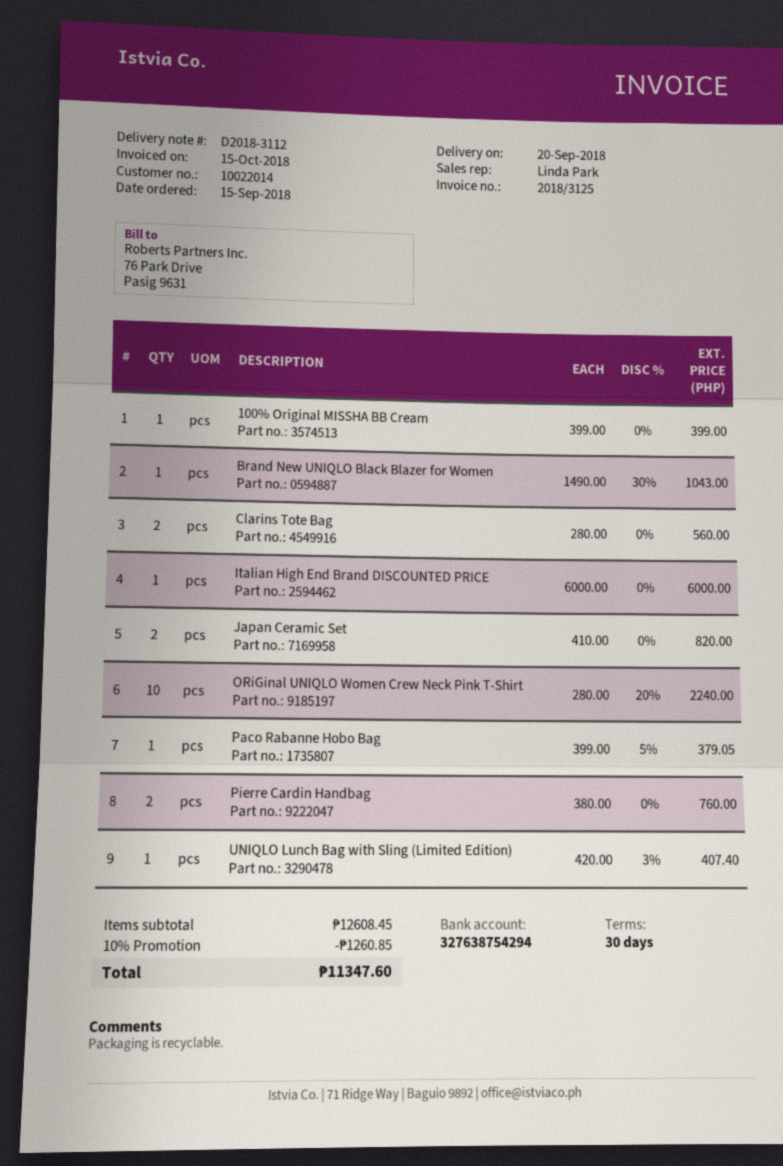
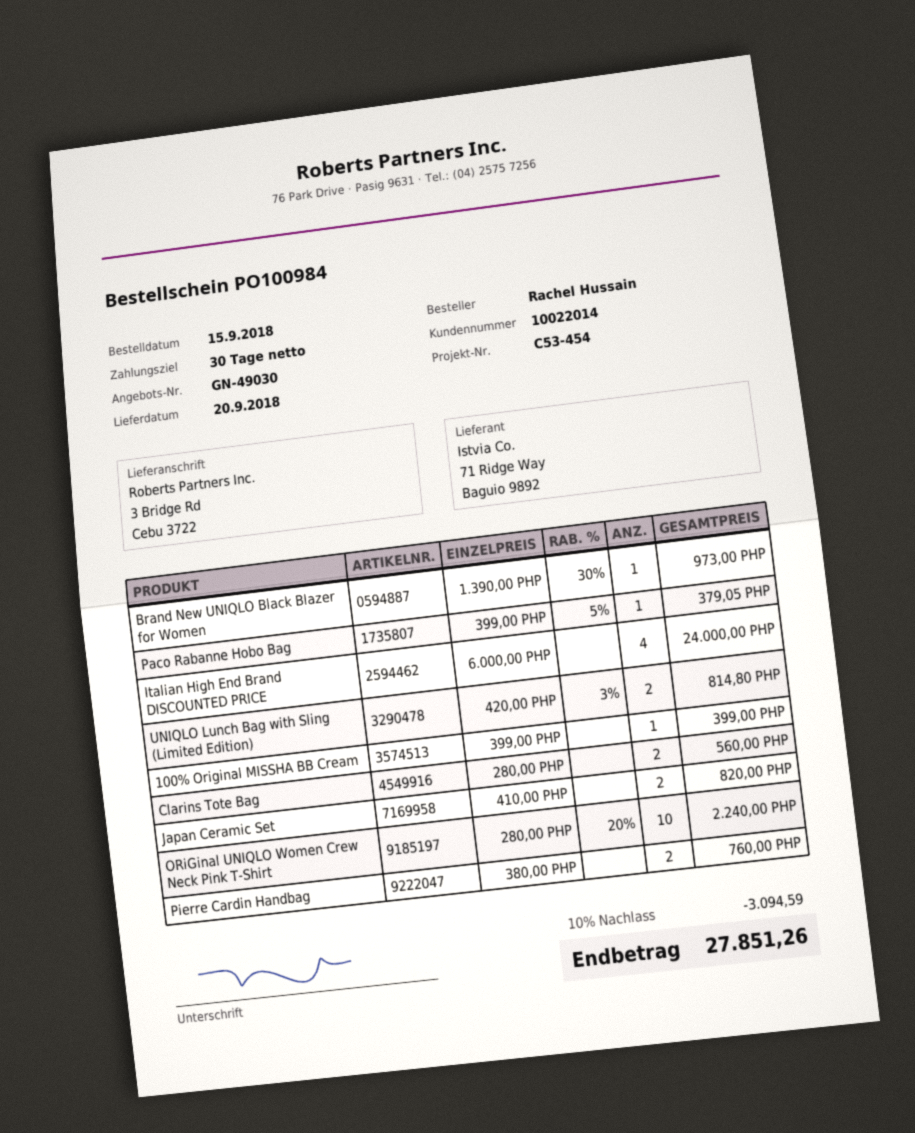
Brand New UNIQLO Black Blazer for Women: 1 x 1490.00 - 30% = 1043.00 -> 1 x 1390.00 - 30% = 973.00
Italian High End Brand DISCOUNTED PRICE: 1 x 6000.00 = 6000.00 -> 4 x 6000.00 = 24000.00
UNIQLO Lunch Bag with Sling (Limited Edition): 1 x 420.00 - 3% = 407.40 -> 2 x 420.00 - 3% = 814.80
discount: 10% = 1260.85 -> 10% = 3094.59
total: 11347.60 -> 27851.26

